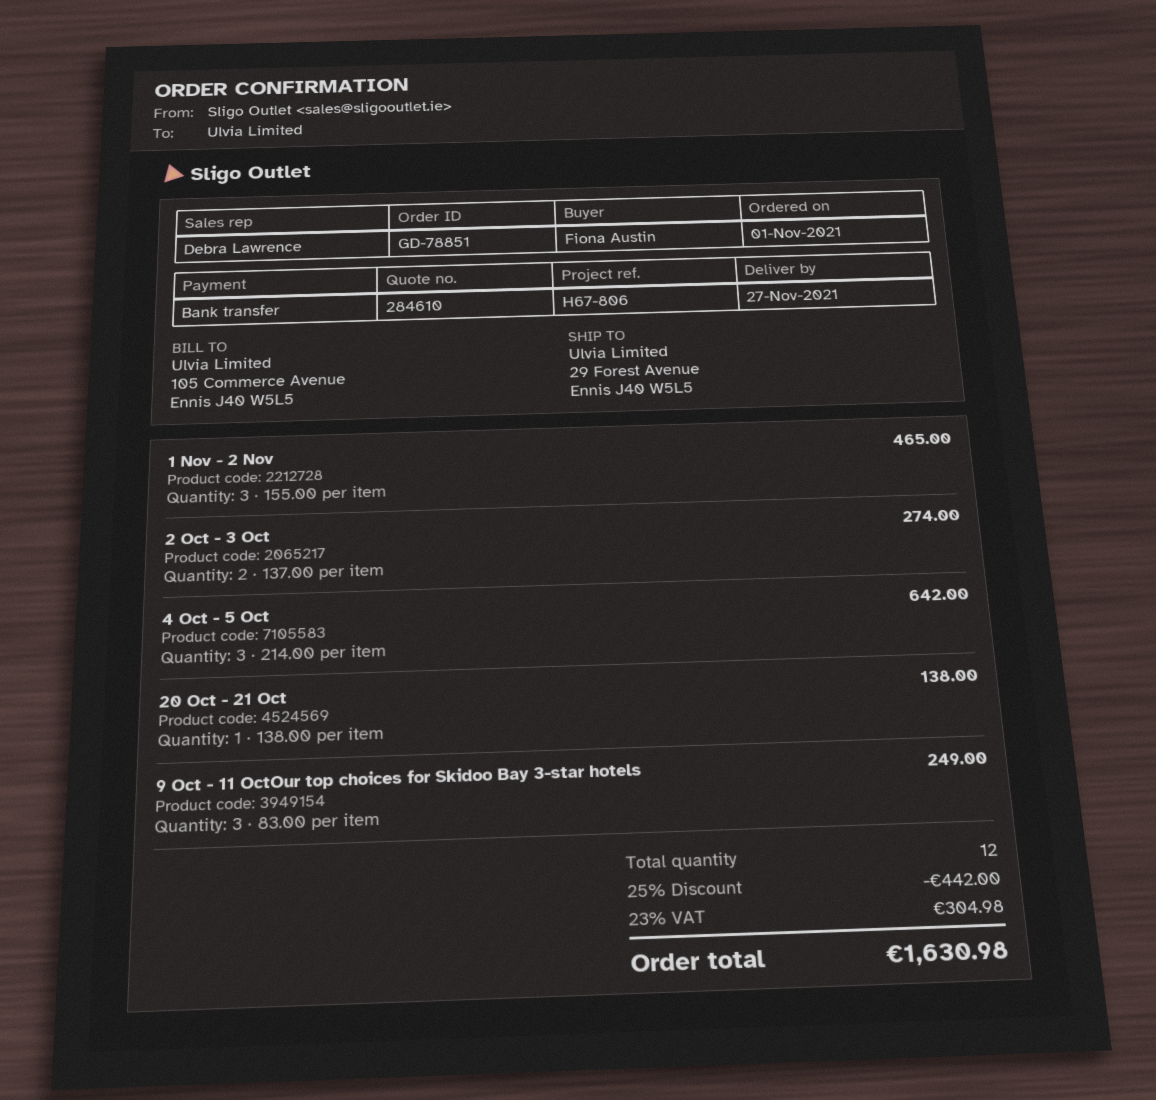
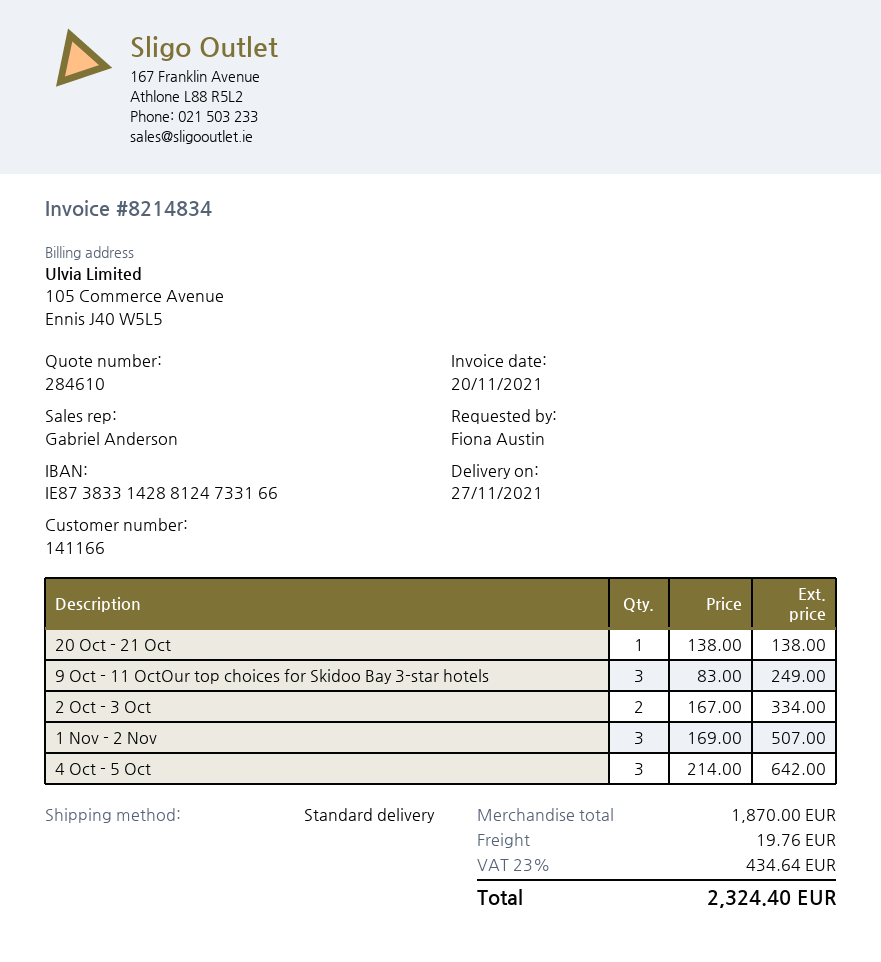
sales rep: Debra Lawrence -> Gabriel Anderson
1 Nov - 2 Nov: 3 x 155.00 = 465.00 -> 3 x 169.00 = 507.00
2 Oct - 3 Oct: 2 x 137.00 = 274.00 -> 2 x 167.00 = 334.00
discount: 25% = 442.00 -> none
shipping: none -> 19.76
tax: 23% = 304.98 -> 23% = 434.64
total: 1630.98 -> 2324.40

